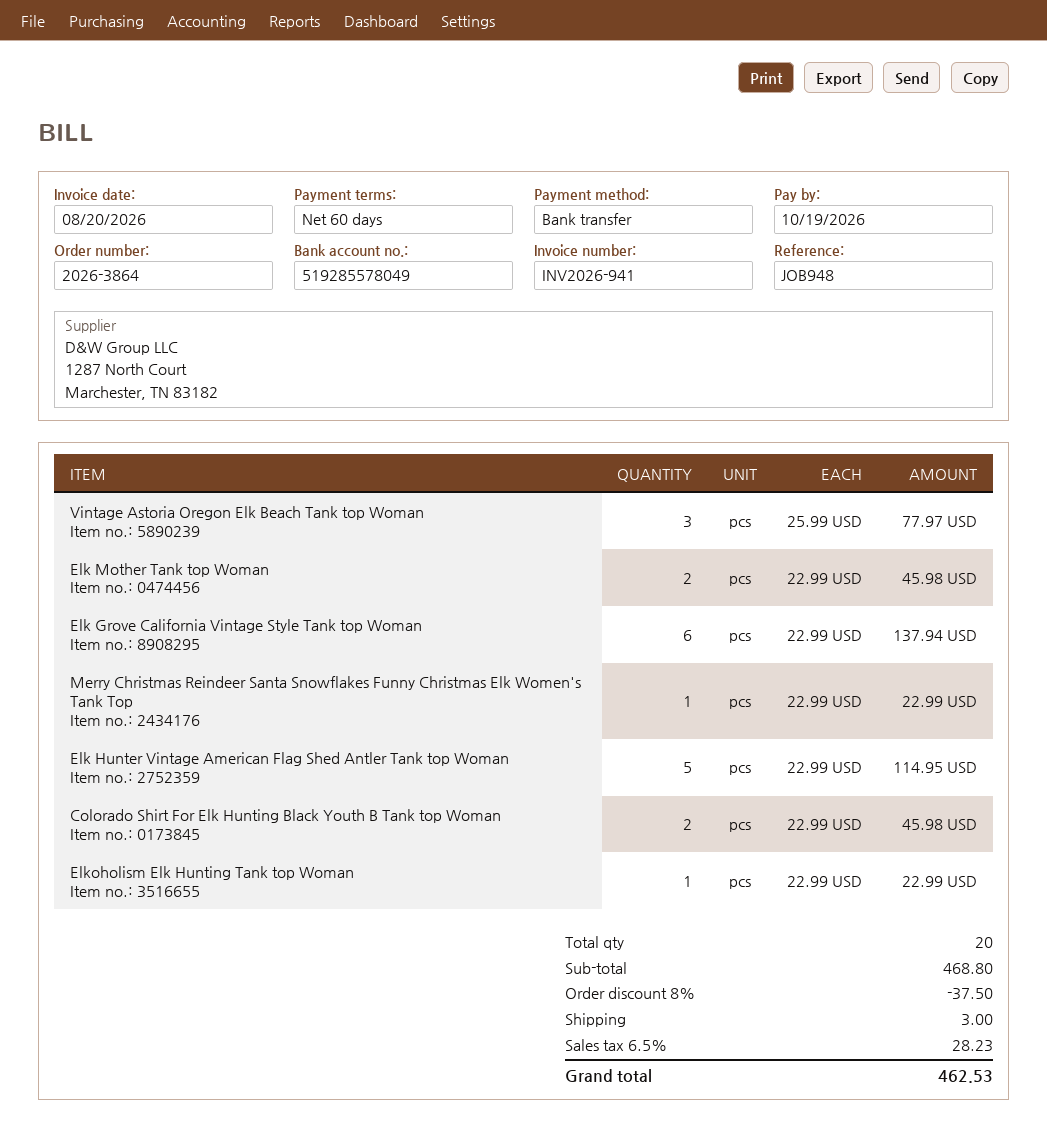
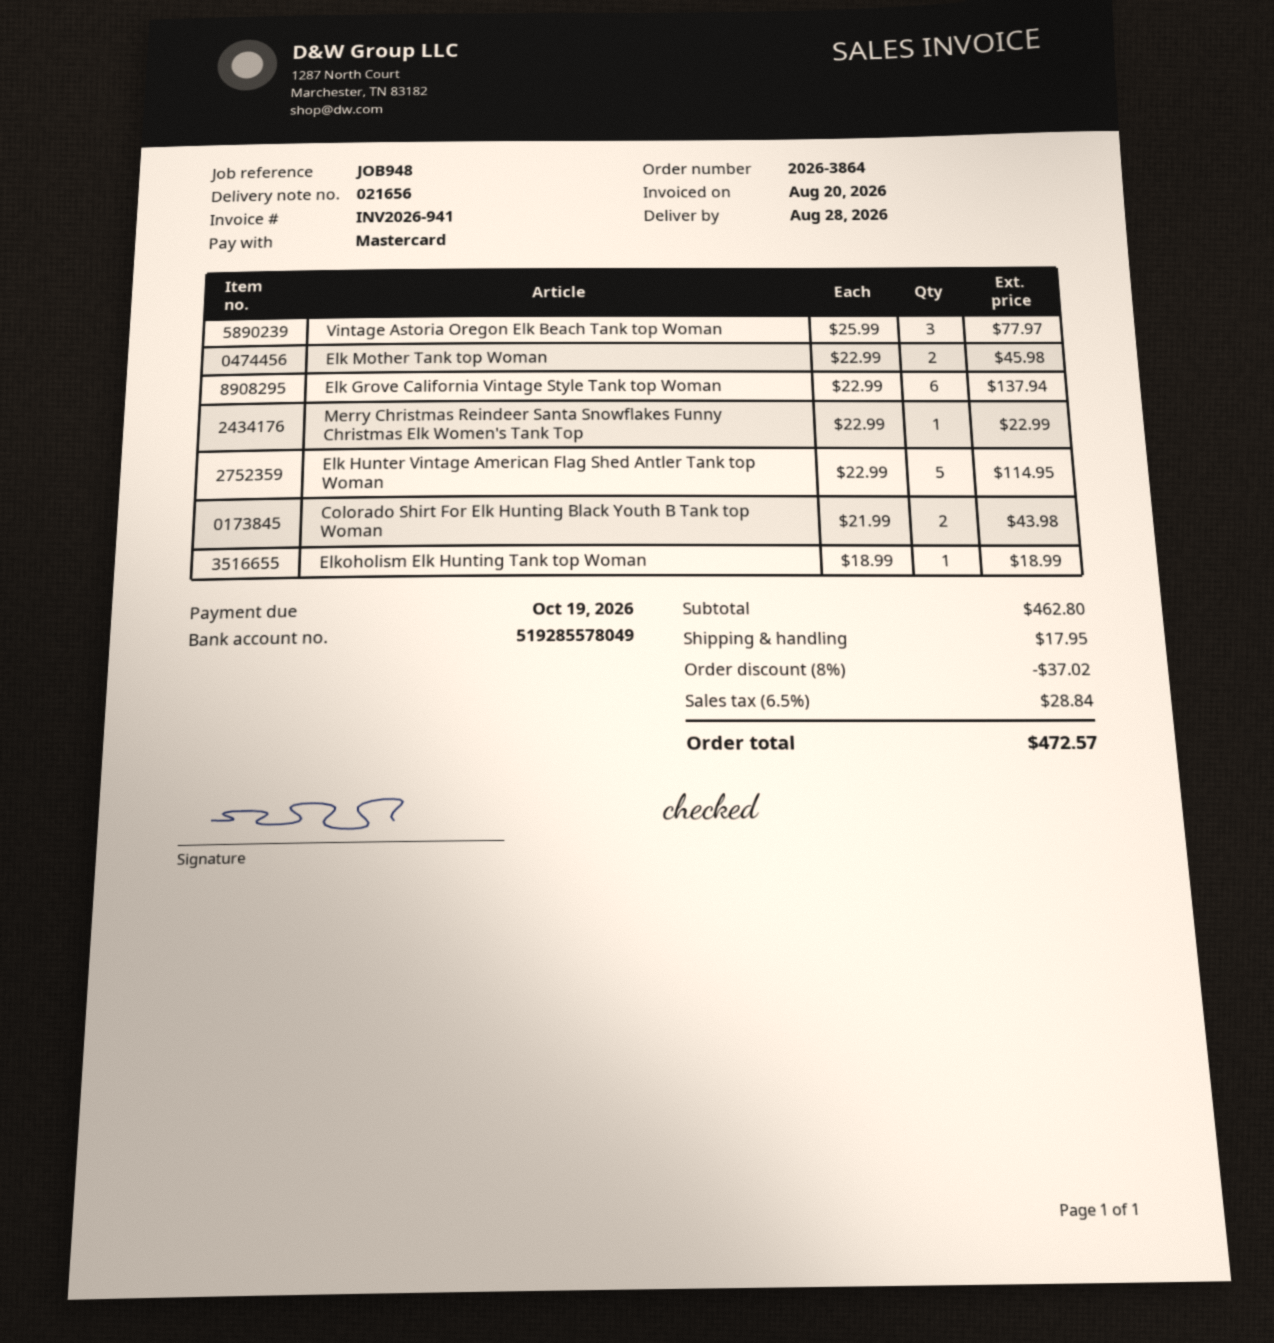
payment method: bank transfer -> Mastercard
Colorado Shirt For Elk Hunting Black Youth B Tank top Woman: 2 x 22.99 = 45.98 -> 2 x 21.99 = 43.98
Elkoholism Elk Hunting Tank top Woman: 1 x 22.99 = 22.99 -> 1 x 18.99 = 18.99
subtotal: 468.80 -> 462.80
discount: 8% = 37.50 -> 8% = 37.02
shipping: 3.00 -> 17.95
tax: 6.5% = 28.23 -> 6.5% = 28.84
total: 462.53 -> 472.57

